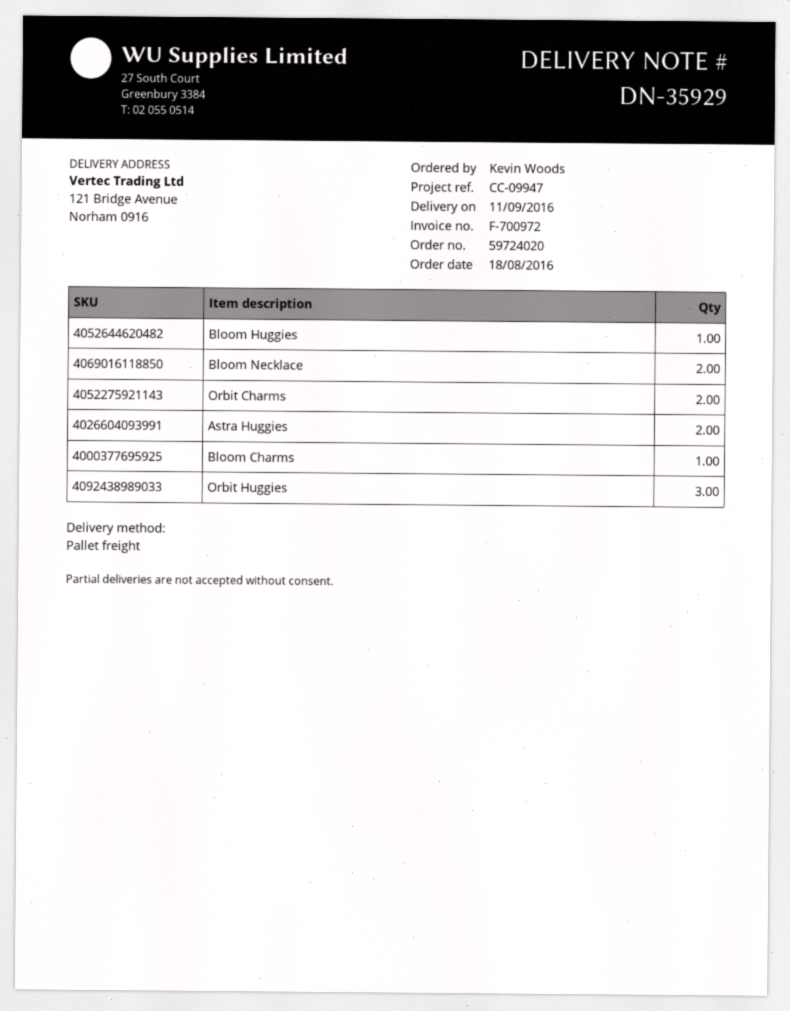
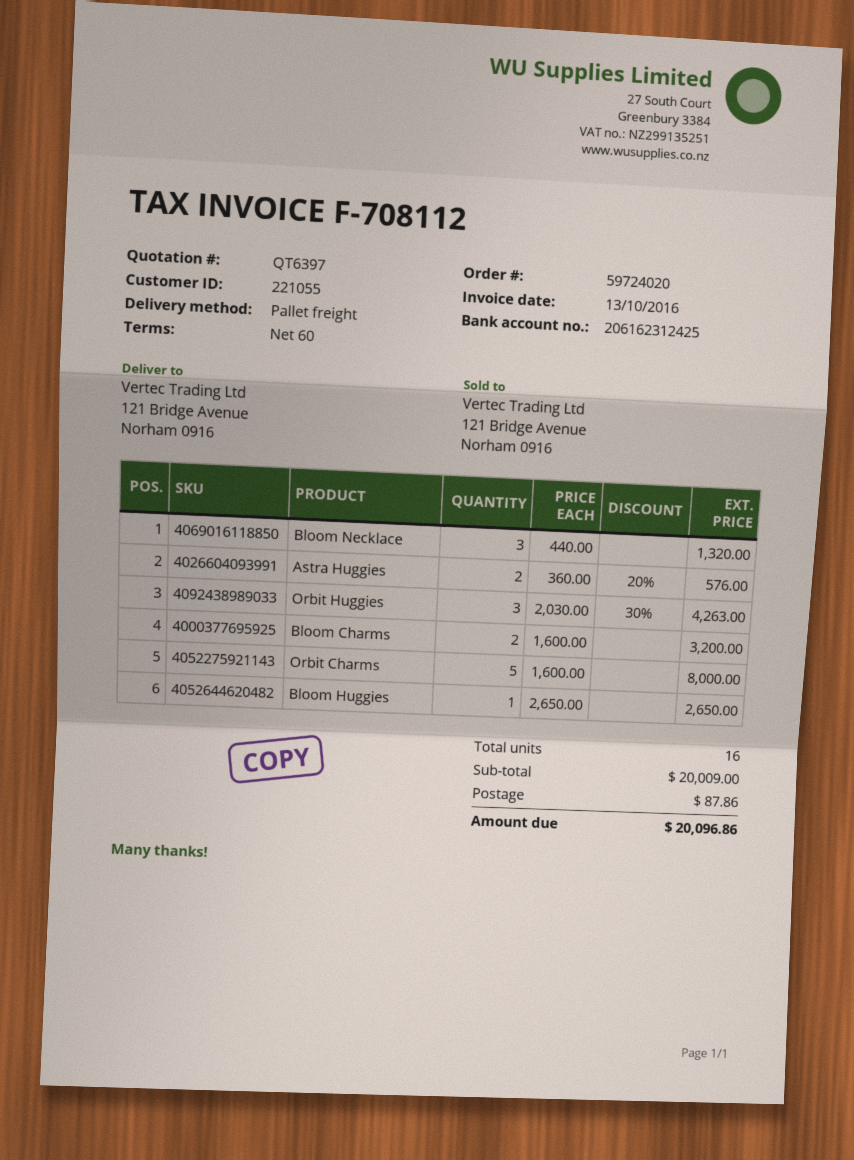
invoice number: F-700972 -> F-708112
Bloom Necklace: 2 -> 3
Orbit Charms: 2 -> 5
Bloom Charms: 1 -> 2

